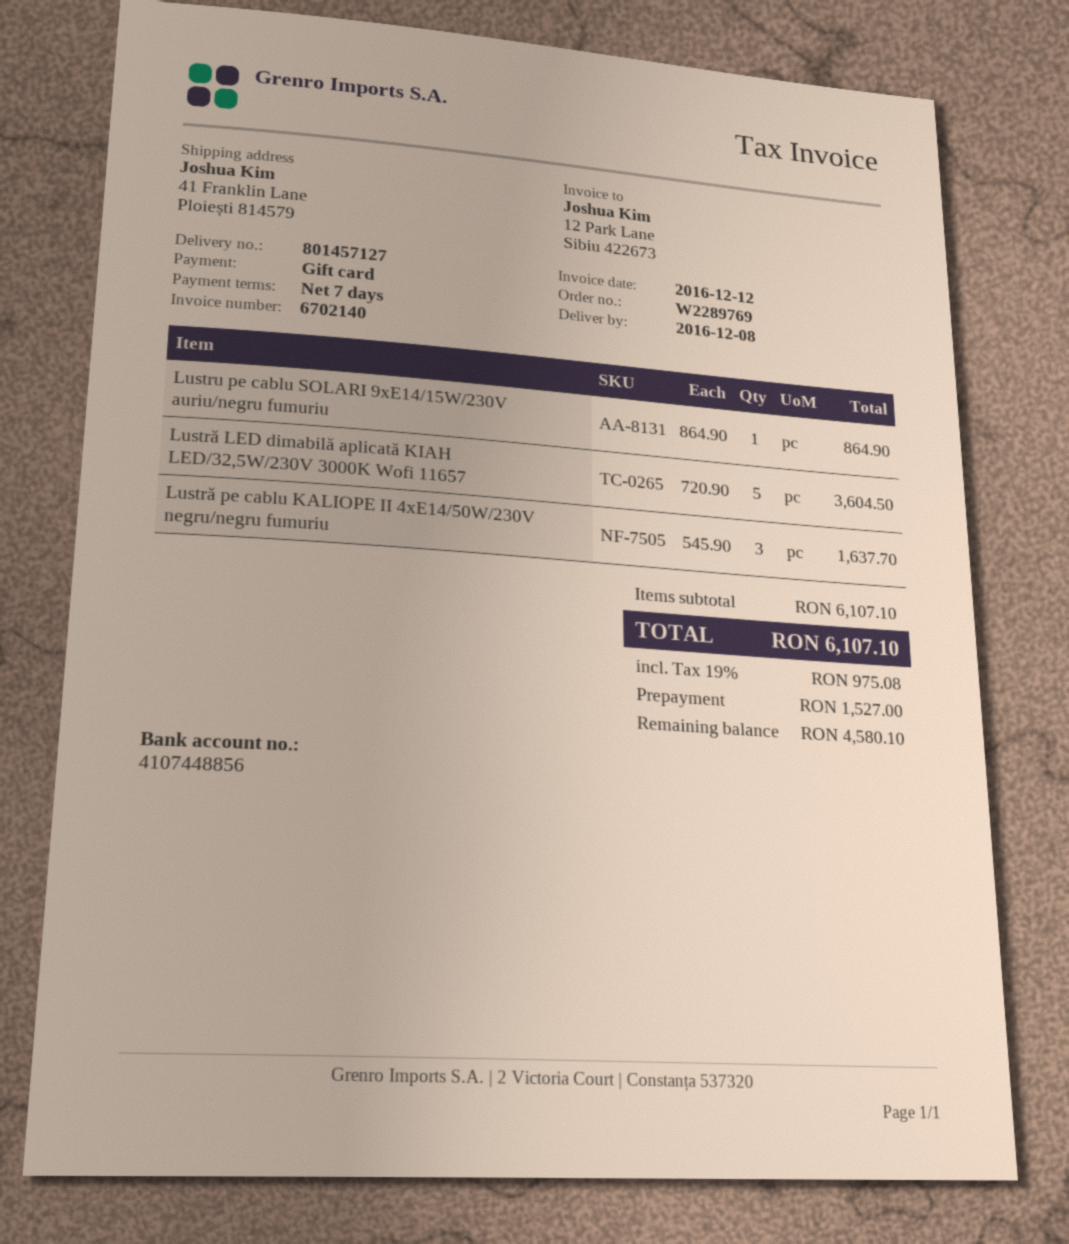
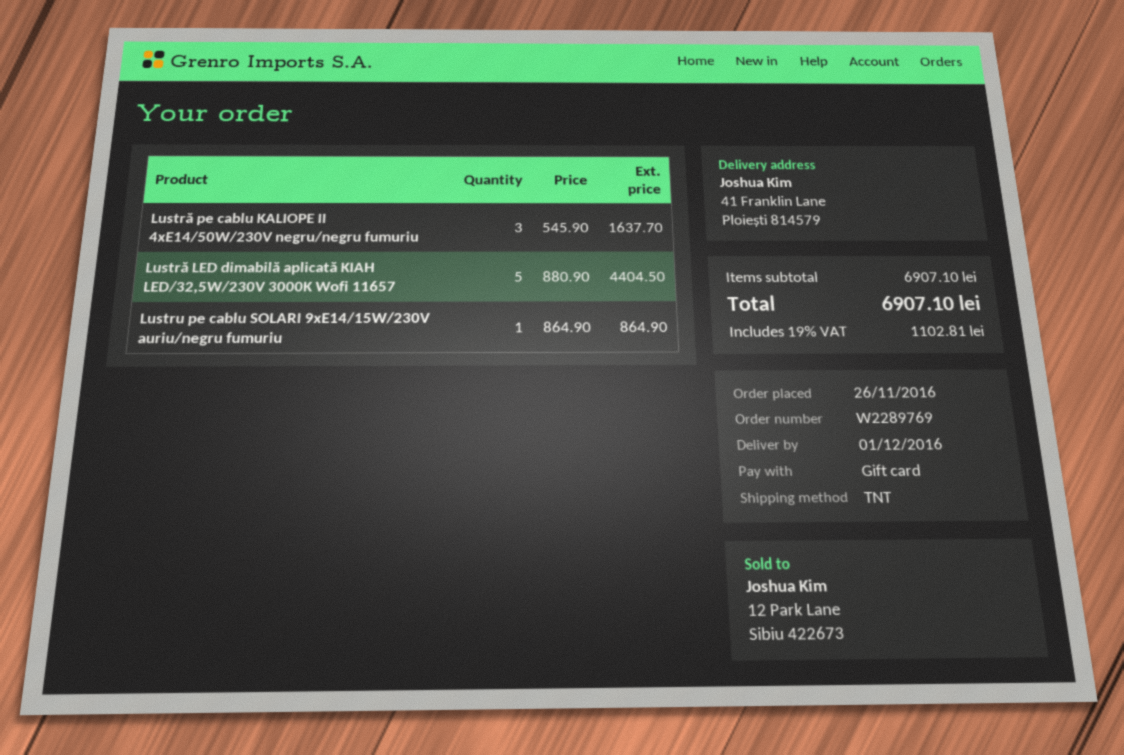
delivery date: 2016-12-08 -> 2016-12-01
Lustră LED dimabilă aplicată KIAH LED/32,5W/230V 3000K Wofi 11657: 5 x 720.90 = 3604.50 -> 5 x 880.90 = 4404.50
subtotal: 6107.10 -> 6907.10
tax: 19% = 975.08 -> 19% = 1102.81
total: 6107.10 -> 6907.10

